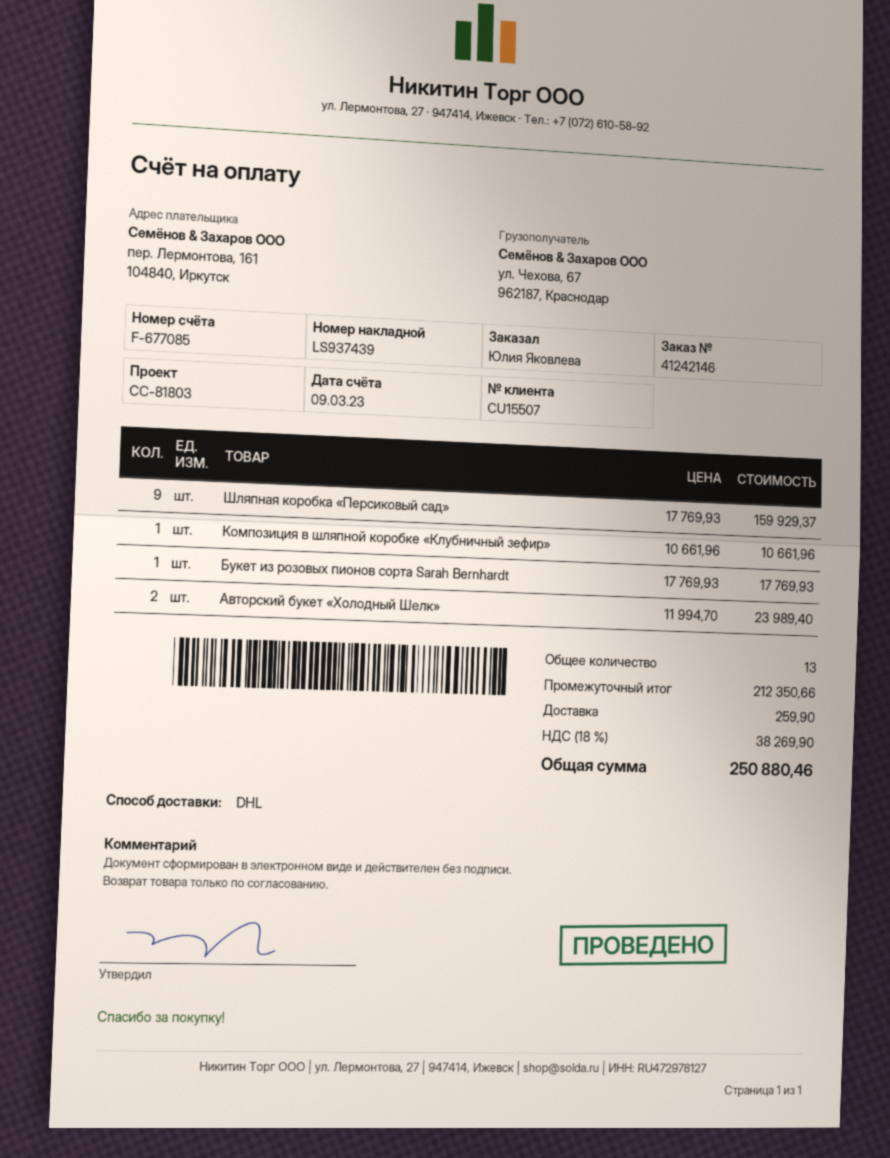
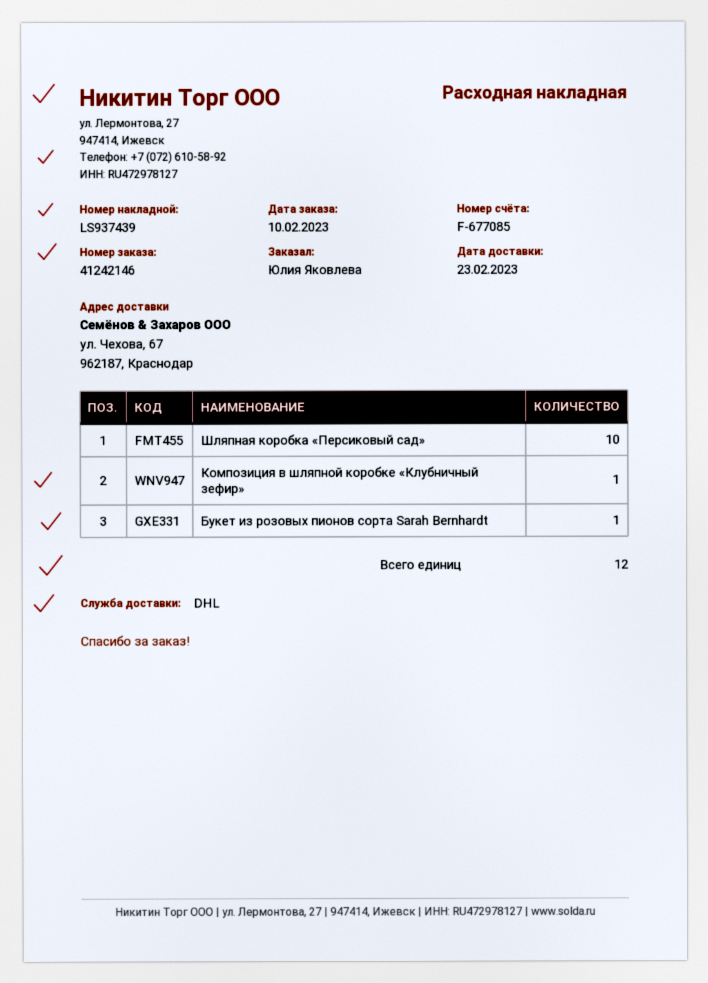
Шляпная коробка «Персиковый сад»: 9 -> 10
Авторский букет «Холодный Шелк»: 2 -> none
total quantity: 13 -> 12

